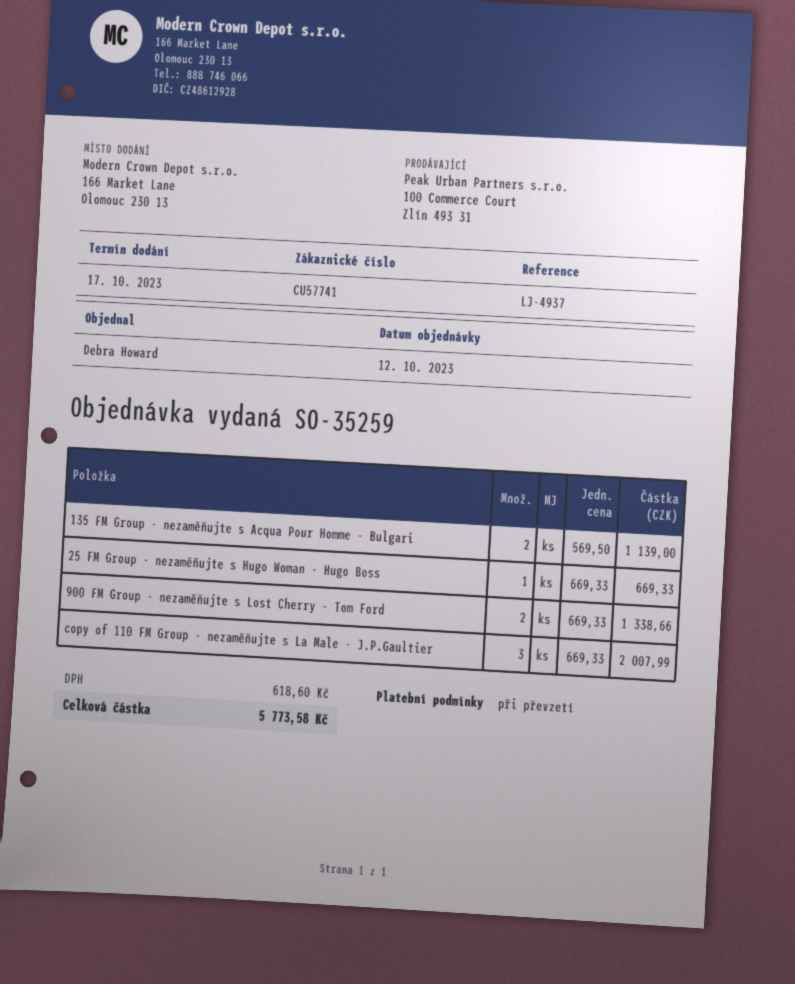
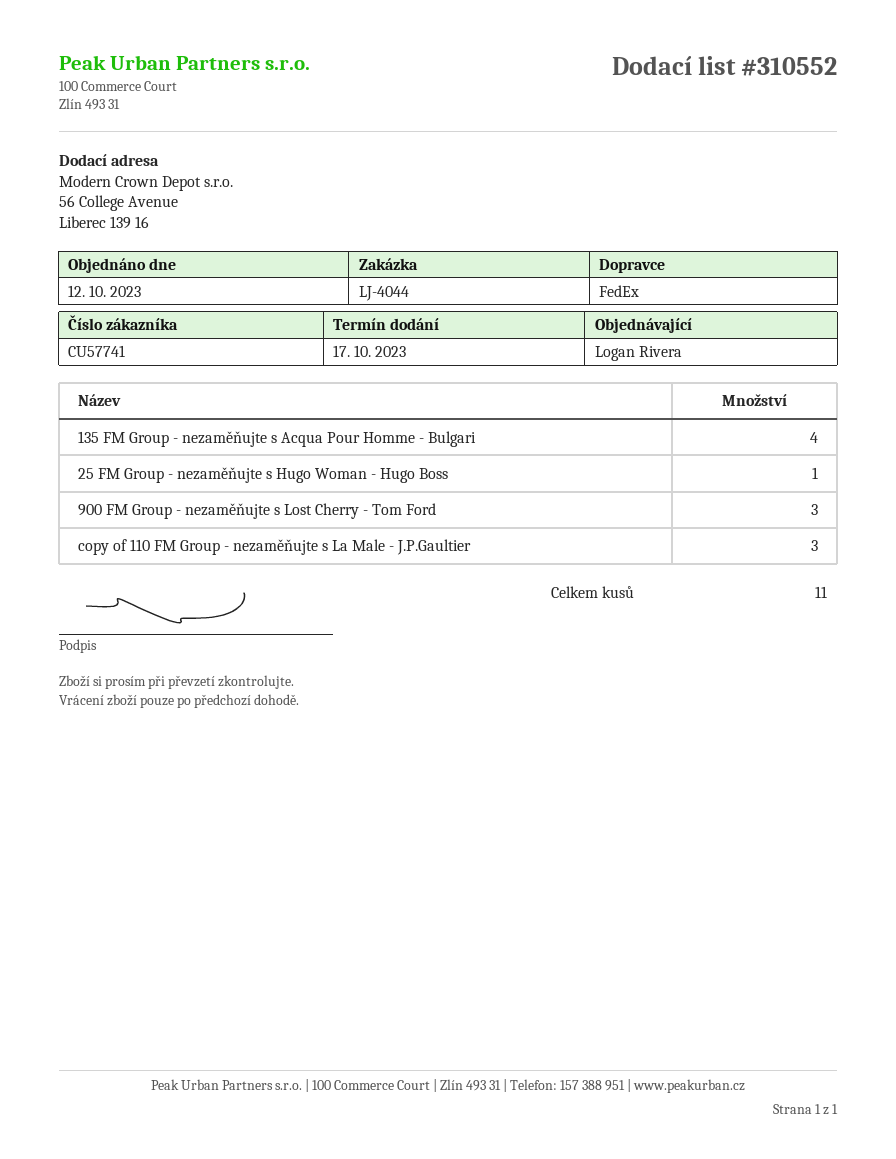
reference: LJ-4937 -> LJ-4044
ordered by: Debra Howard -> Logan Rivera
ship to: 166 Market Lane, Olomouc 230 13 -> 56 College Avenue, Liberec 139 16
135 FM Group - nezaměňujte s Acqua Pour Homme - Bulgari: 2 -> 4
900 FM Group - nezaměňujte s Lost Cherry - Tom Ford: 2 -> 3

